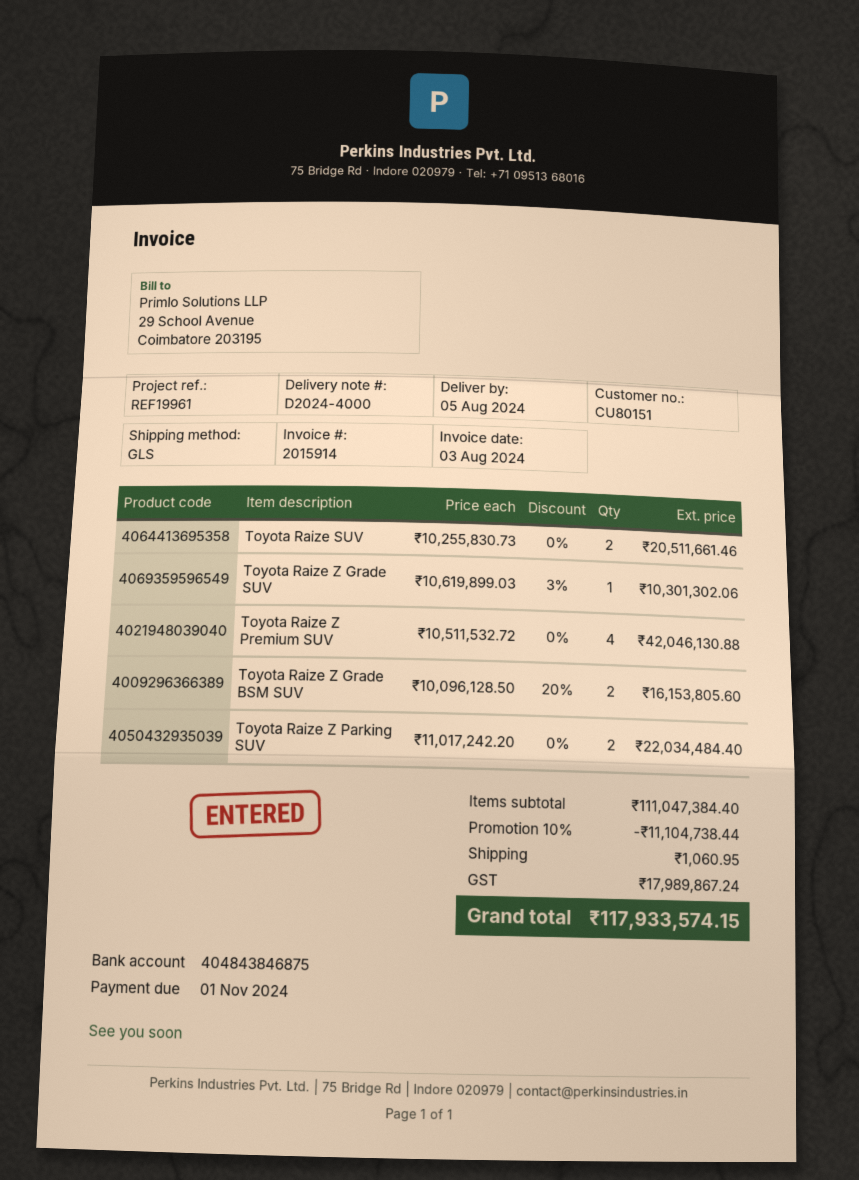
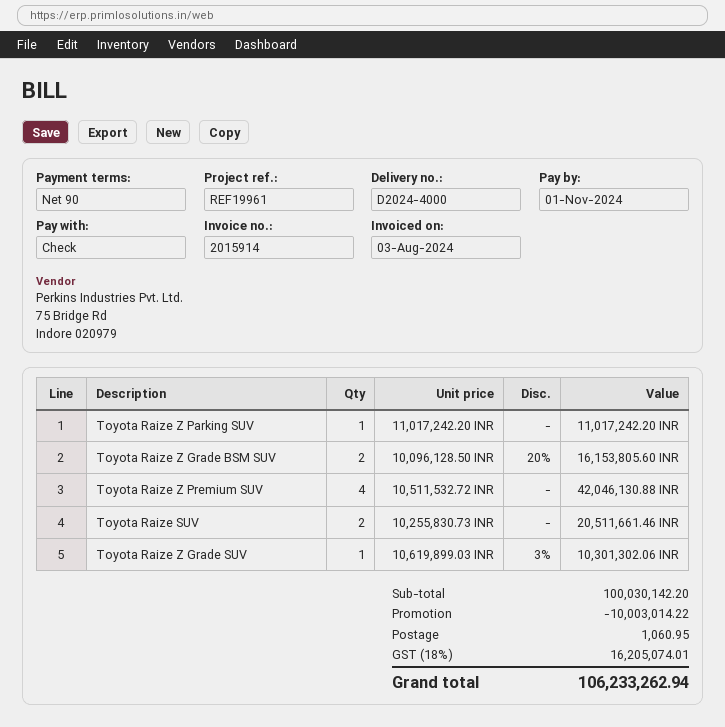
Toyota Raize Z Parking SUV: 2 x 11017242.20 = 22034484.40 -> 1 x 11017242.20 = 11017242.20
subtotal: 111047384.40 -> 100030142.20
discount: 11104738.44 -> 10003014.22
tax: 17989867.24 -> 16205074.01
total: 117933574.15 -> 106233262.94

